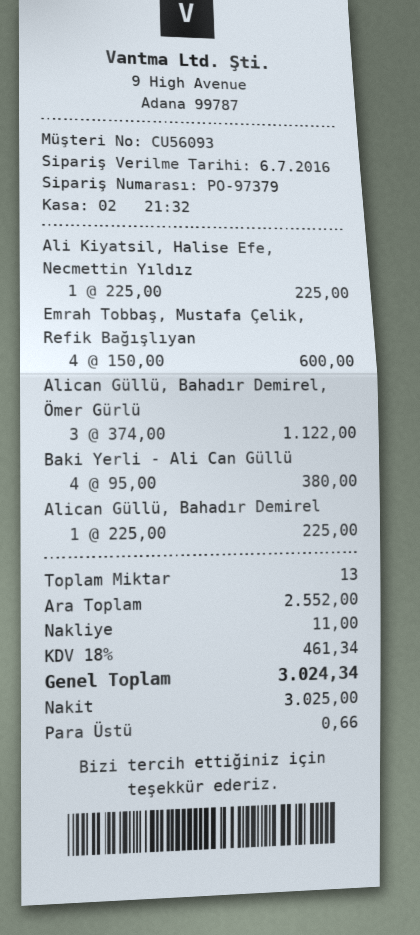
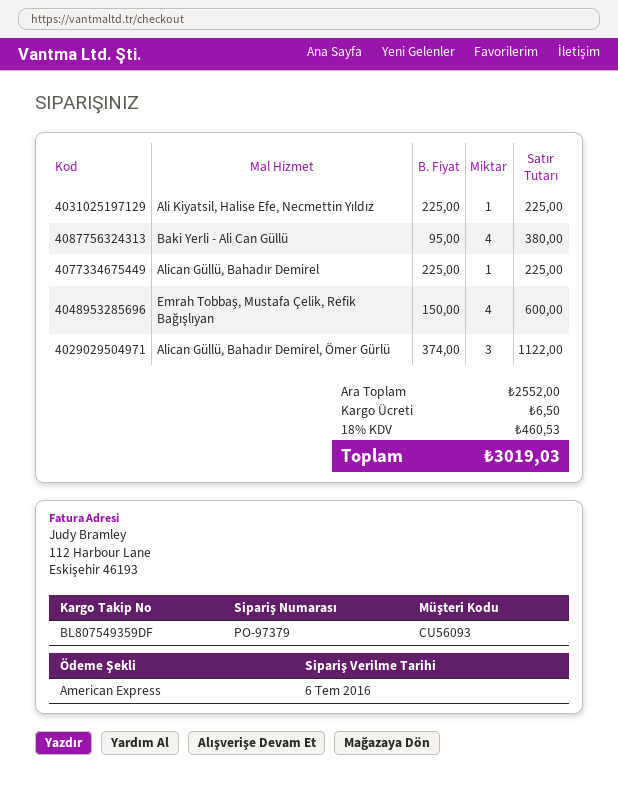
payment method: cash -> American Express
shipping: 11.00 -> 6.50
tax: 18% = 461.34 -> 18% = 460.53
total: 3024.34 -> 3019.03

